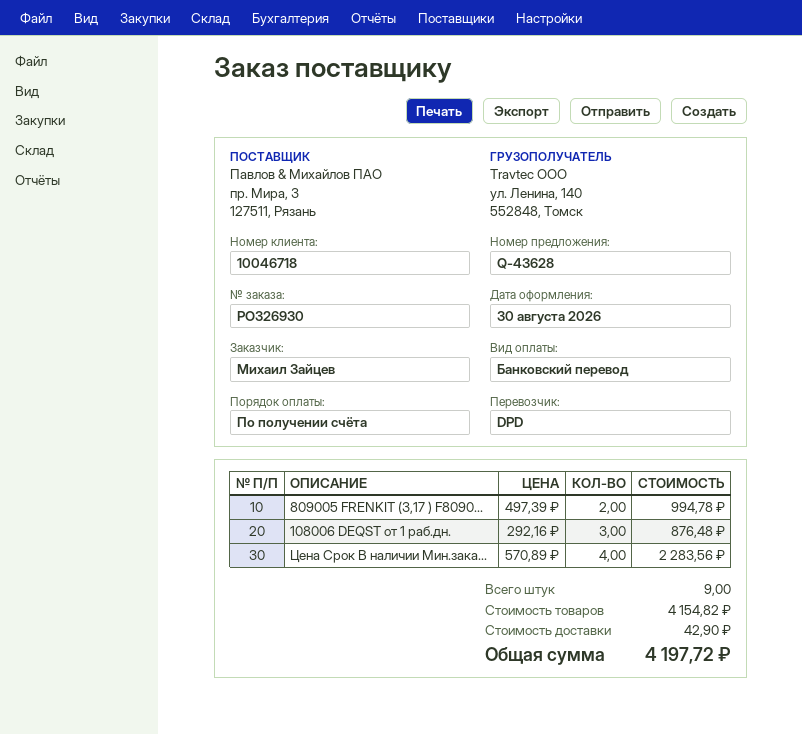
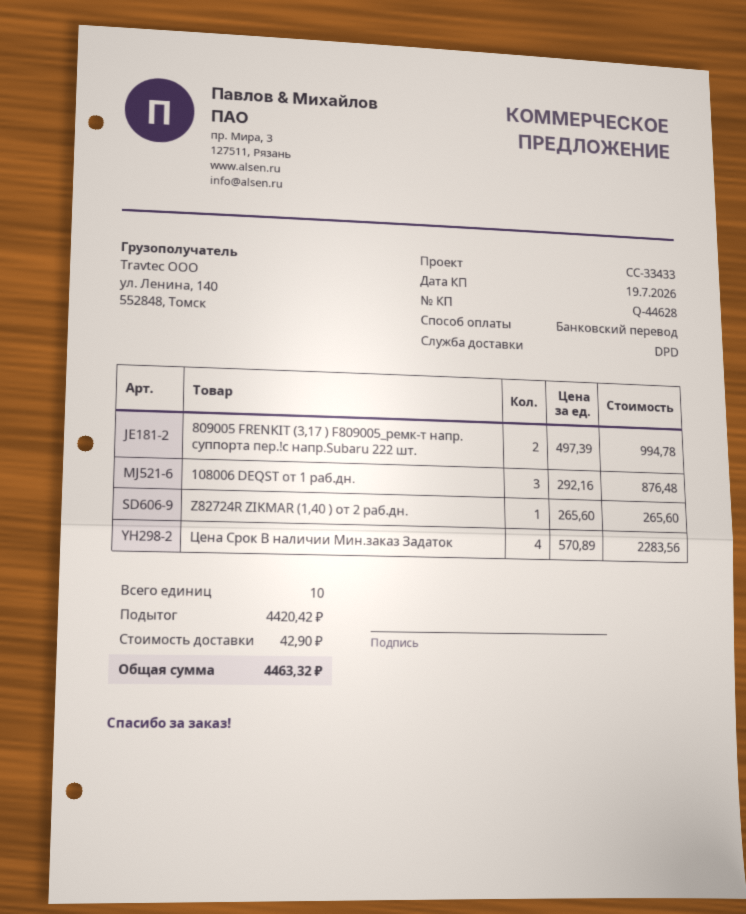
quote number: Q-43628 -> Q-44628
Z82724R ZIKMAR (1,40 ) от 2 раб.дн.: none -> 1 x 265.60 = 265.60
total quantity: 9 -> 10
subtotal: 4154.82 -> 4420.42
total: 4197.72 -> 4463.32

